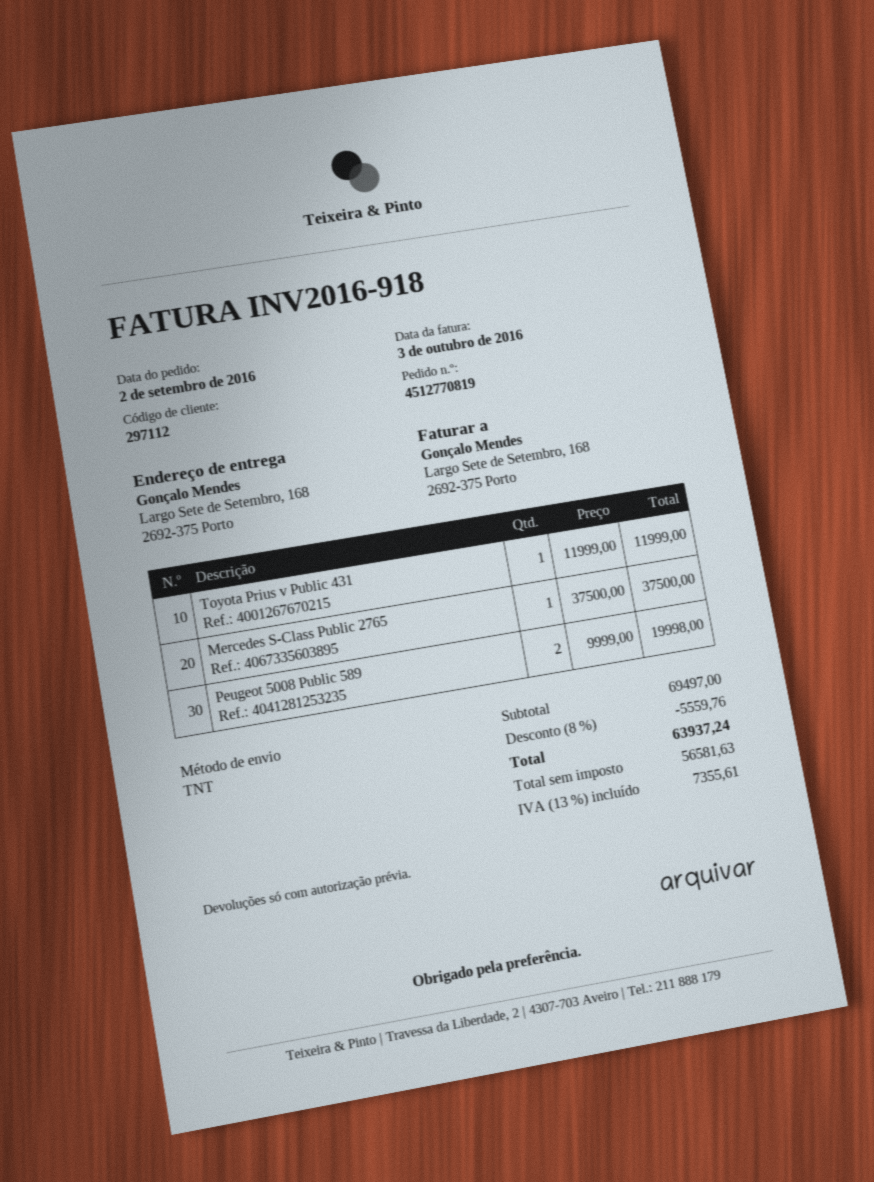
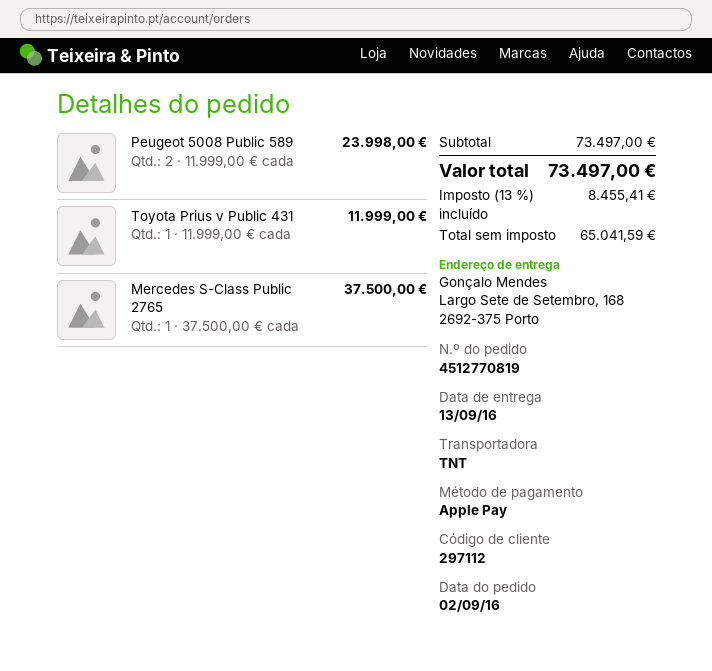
Peugeot 5008 Public 589: 2 x 9999.00 = 19998.00 -> 2 x 11999.00 = 23998.00
subtotal: 69497.00 -> 73497.00
discount: 8% = 5559.76 -> none
net: 56581.63 -> 65041.59
tax: 13% = 7355.61 -> 13% = 8455.41
total: 63937.24 -> 73497.00

